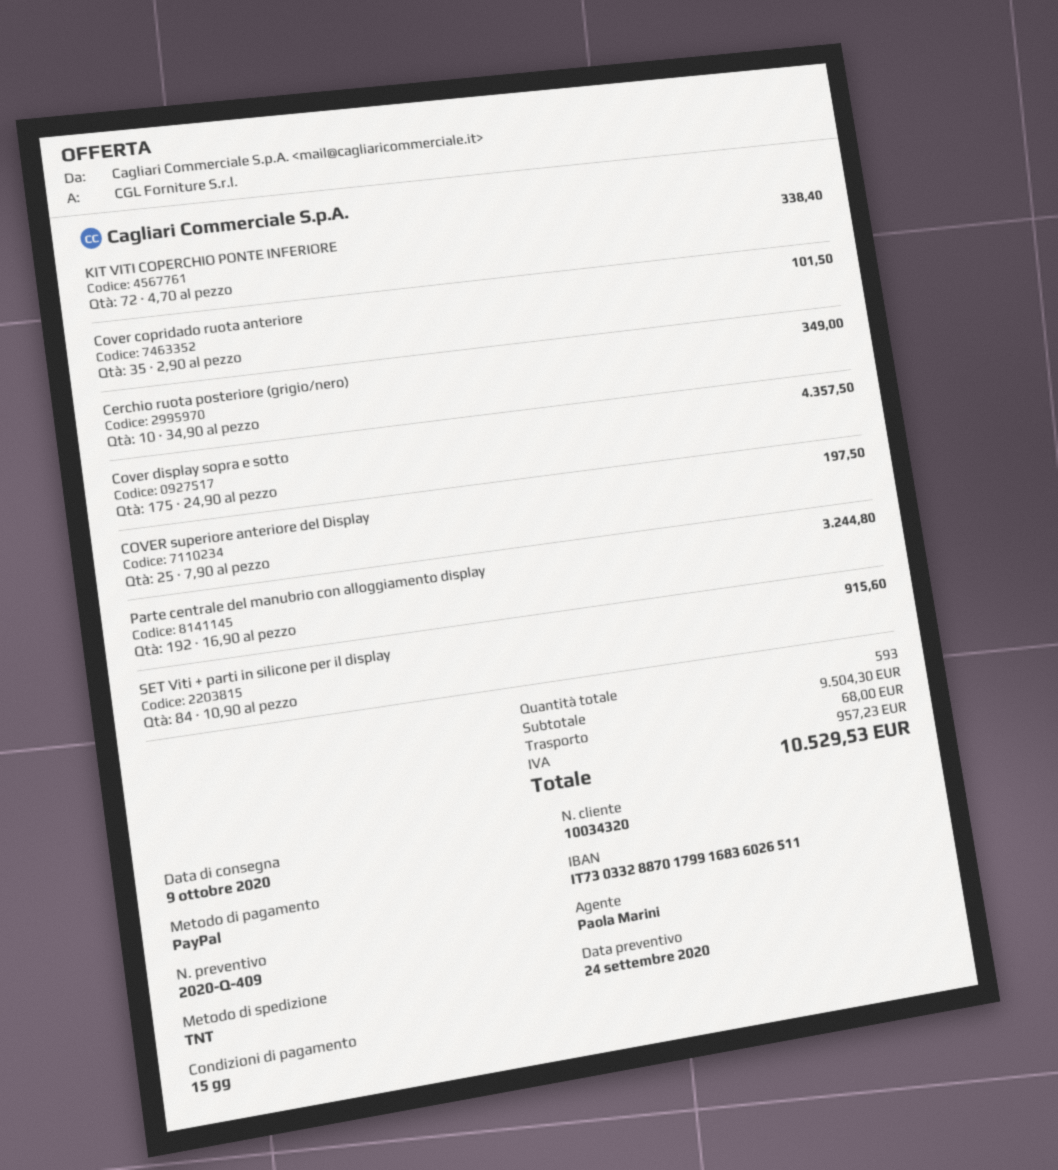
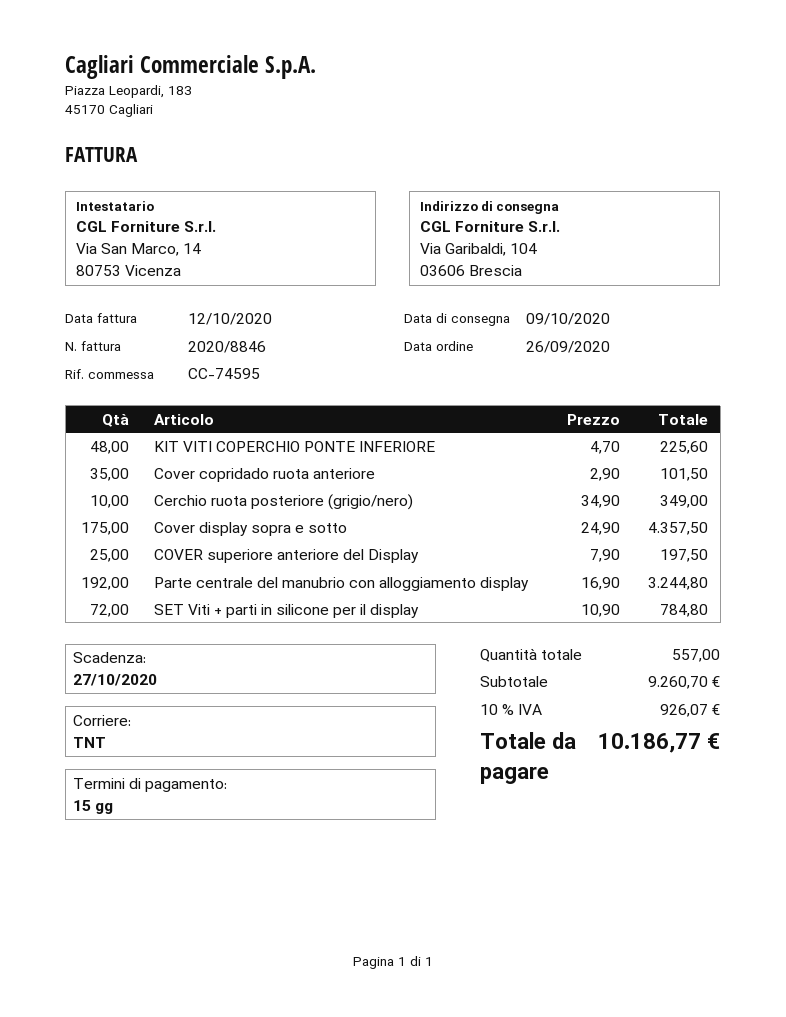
KIT VITI COPERCHIO PONTE INFERIORE: 72 x 4.70 = 338.40 -> 48 x 4.70 = 225.60
SET Viti + parti in silicone per il display: 84 x 10.90 = 915.60 -> 72 x 10.90 = 784.80
total quantity: 593 -> 557
subtotal: 9504.30 -> 9260.70
shipping: 68.00 -> none
tax: 957.23 -> 926.07
total: 10529.53 -> 10186.77

